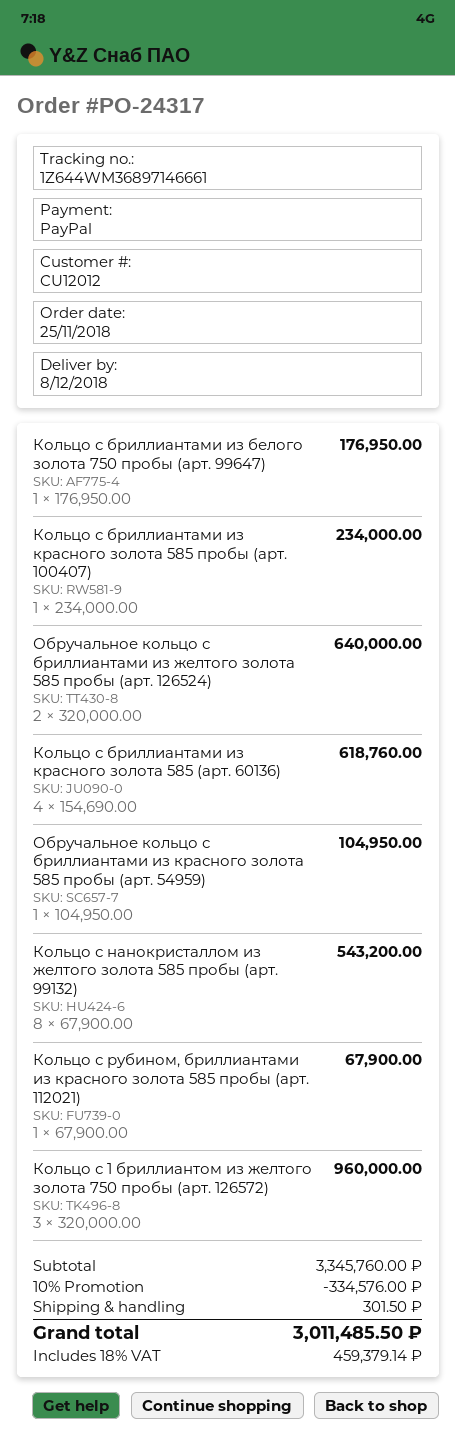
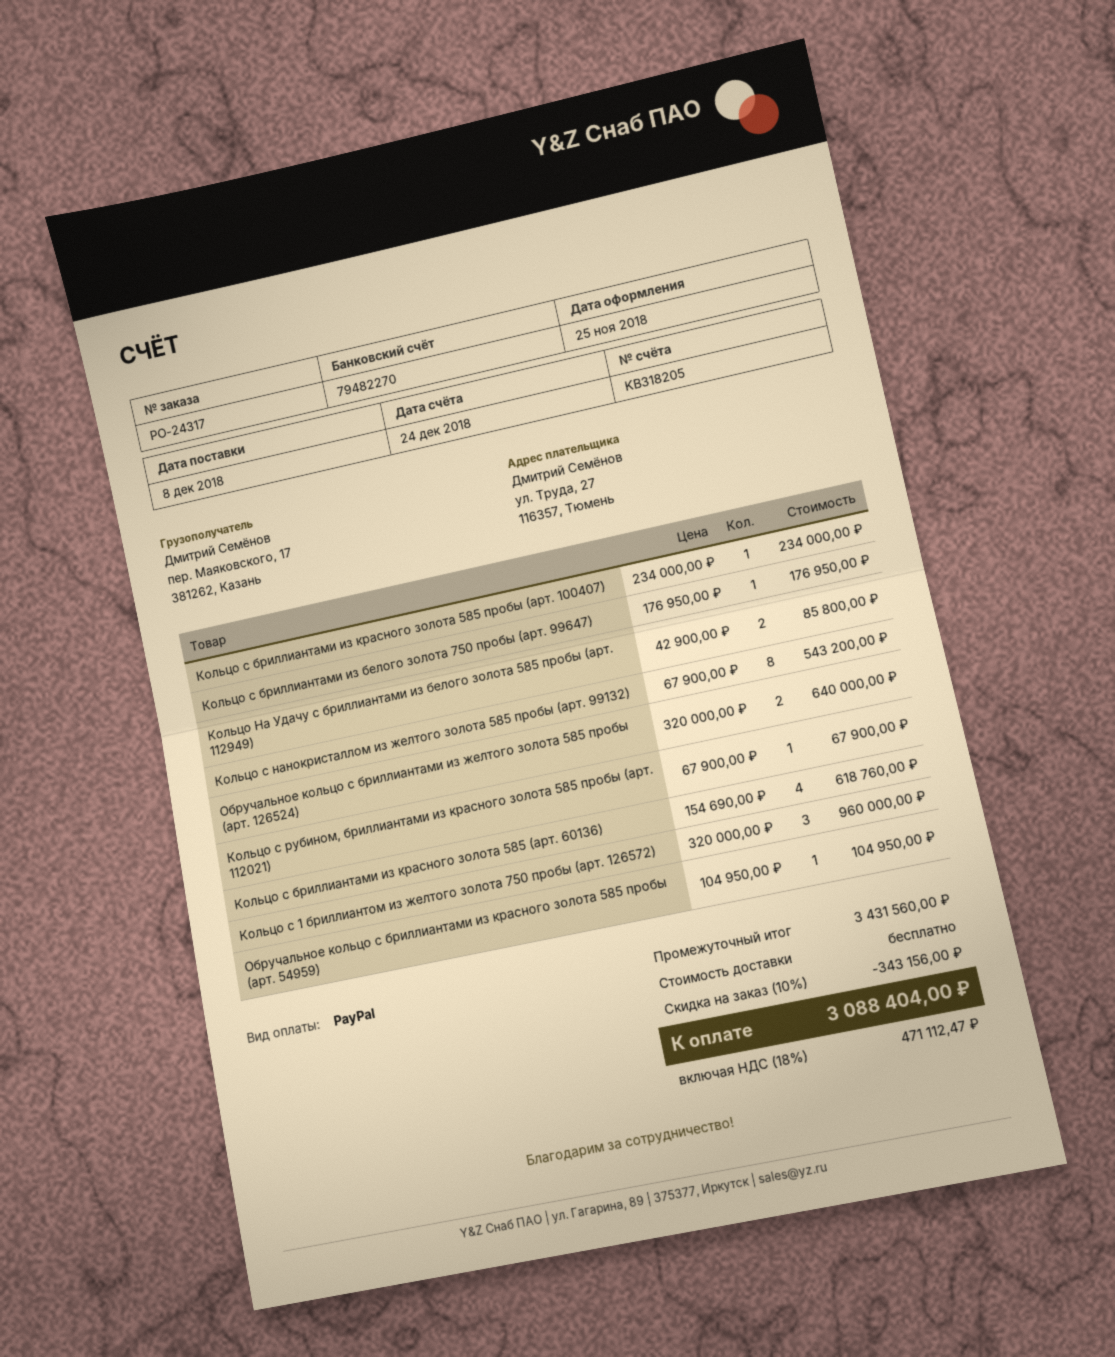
Кольцо На Удачу с бриллиантами из белого золота 585 пробы (арт. 112949): none -> 2 x 42900.00 = 85800.00
subtotal: 3345760.00 -> 3431560.00
discount: 10% = 334576.00 -> 10% = 343156.00
shipping: 301.50 -> 0.00
tax: 18% = 459379.14 -> 18% = 471112.47
total: 3011485.50 -> 3088404.00

